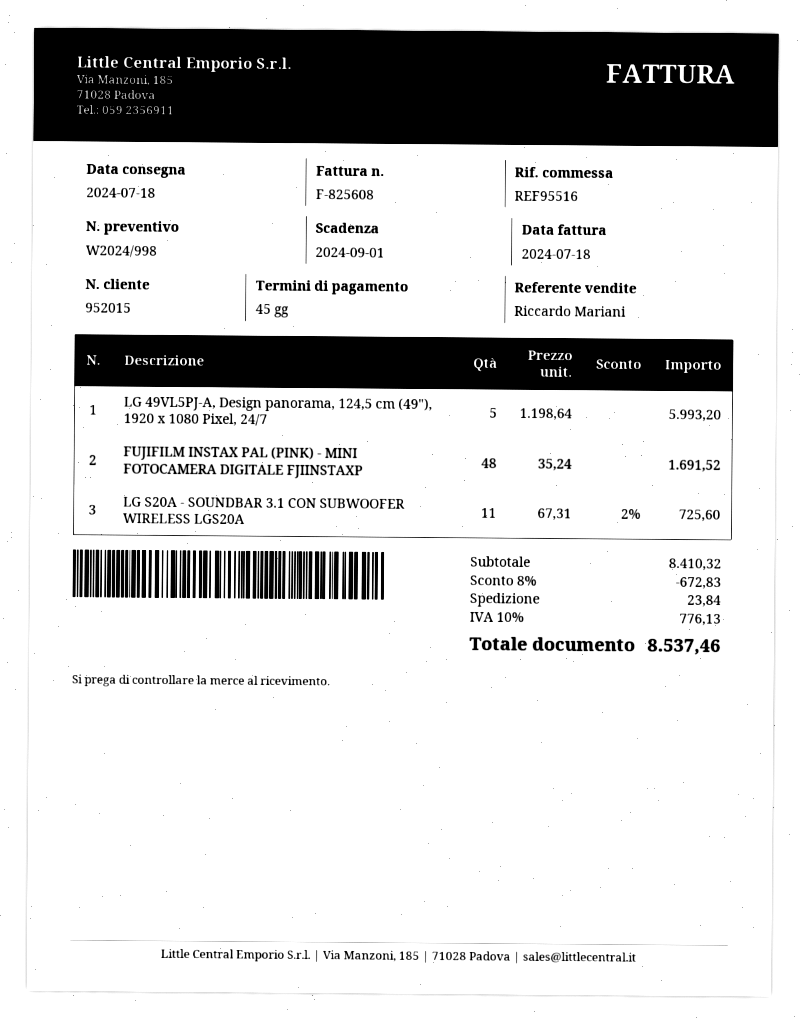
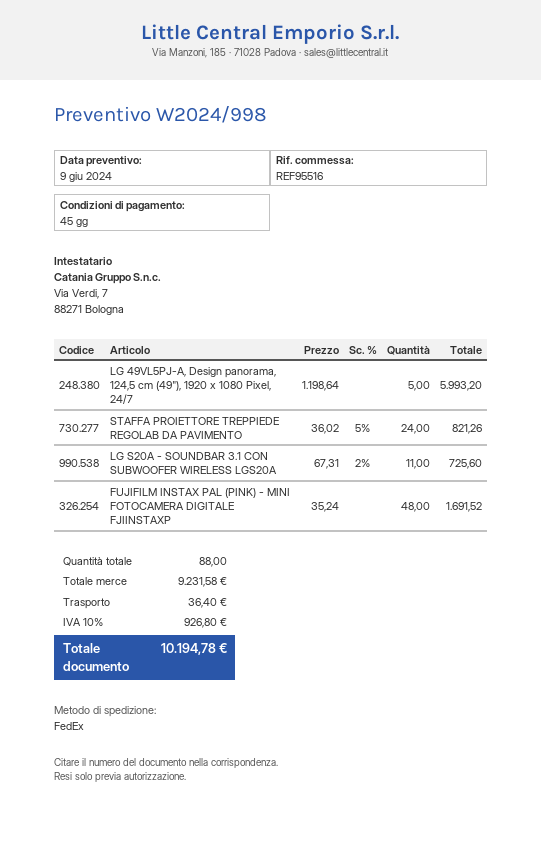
STAFFA PROIETTORE TREPPIEDE REGOLAB DA PAVIMENTO: none -> 24 x 36.02 - 5% = 821.26
subtotal: 8410.32 -> 9231.58
discount: 8% = 672.83 -> none
shipping: 23.84 -> 36.40
tax: 10% = 776.13 -> 10% = 926.80
total: 8537.46 -> 10194.78

